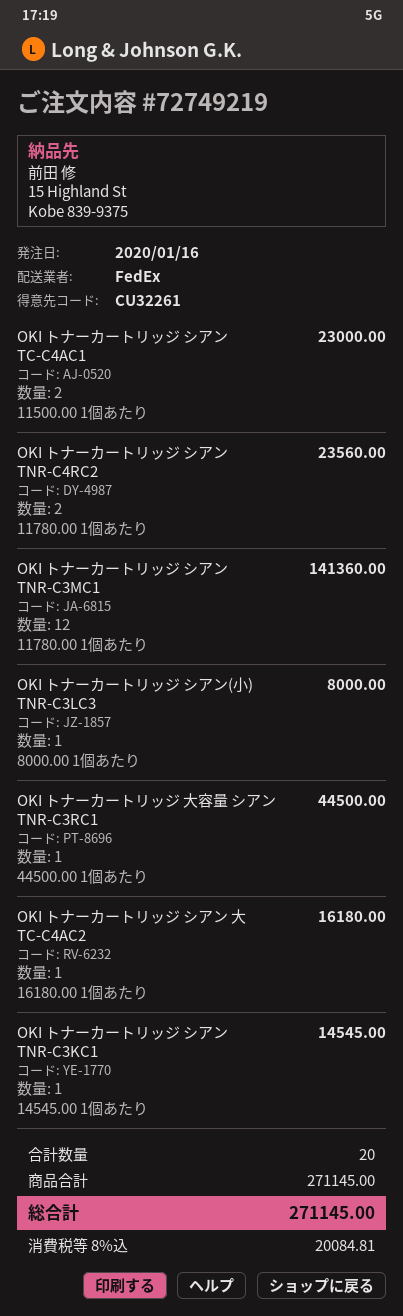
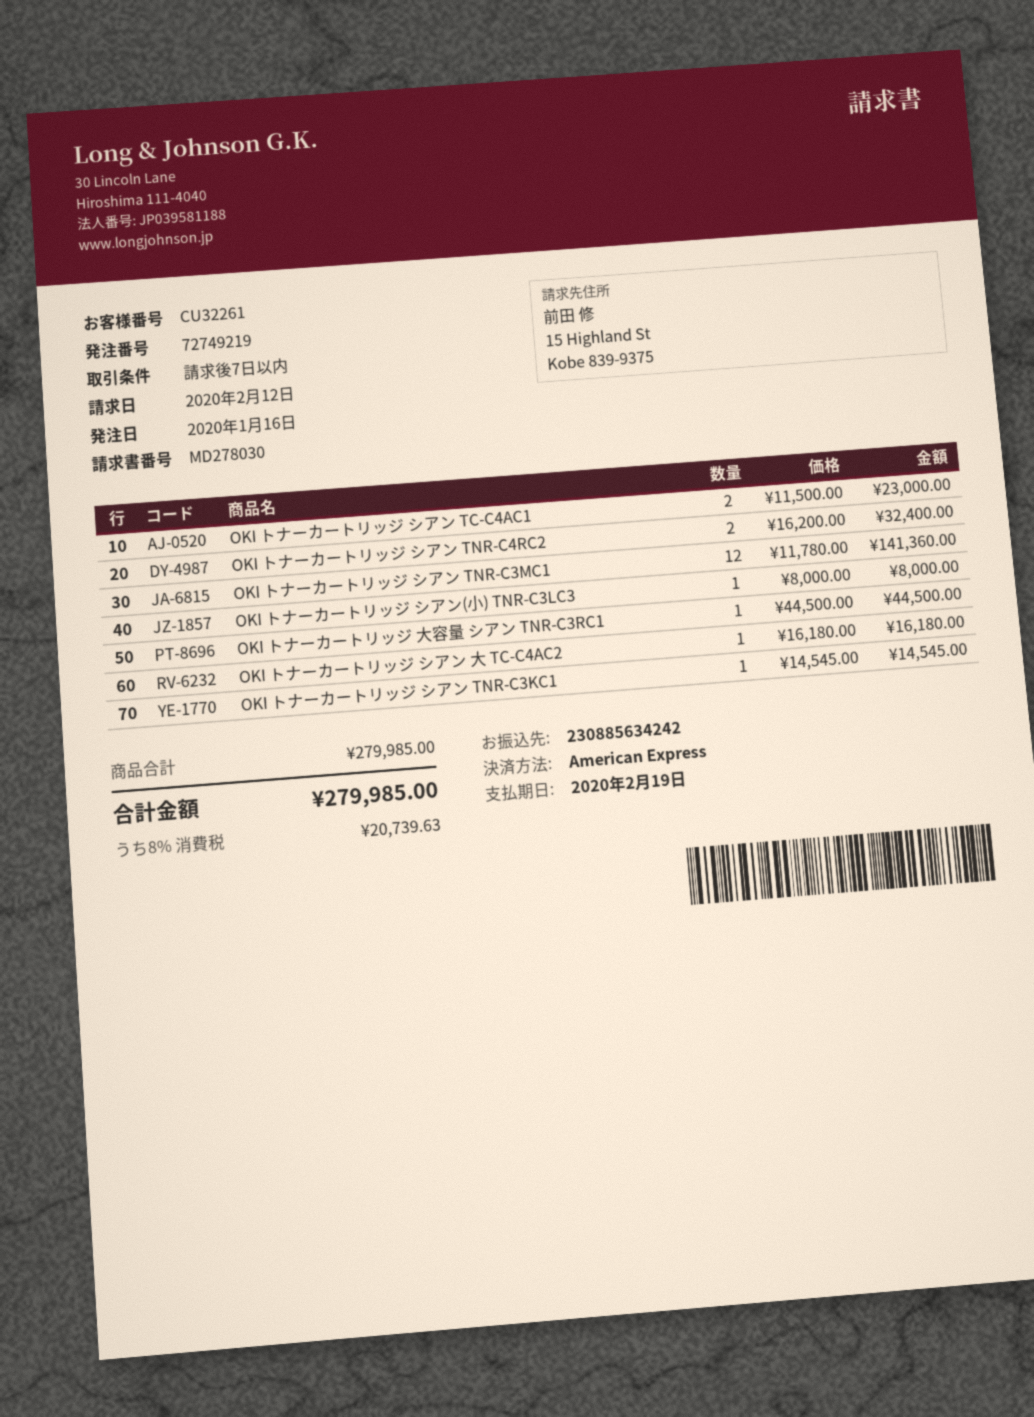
OKI トナーカートリッジ シアン TNR-C4RC2: 2 x 11780.00 = 23560.00 -> 2 x 16200.00 = 32400.00
subtotal: 271145.00 -> 279985.00
tax: 8% = 20084.81 -> 8% = 20739.63
total: 271145.00 -> 279985.00

